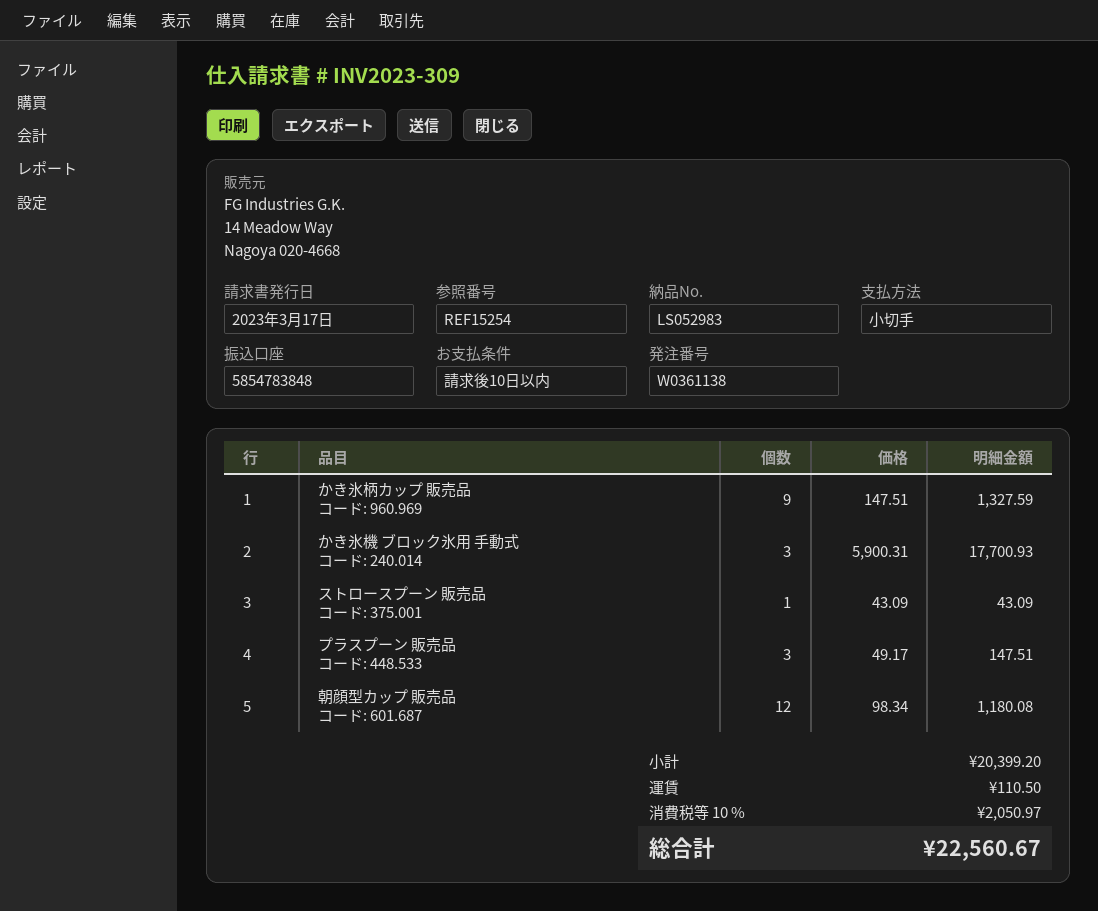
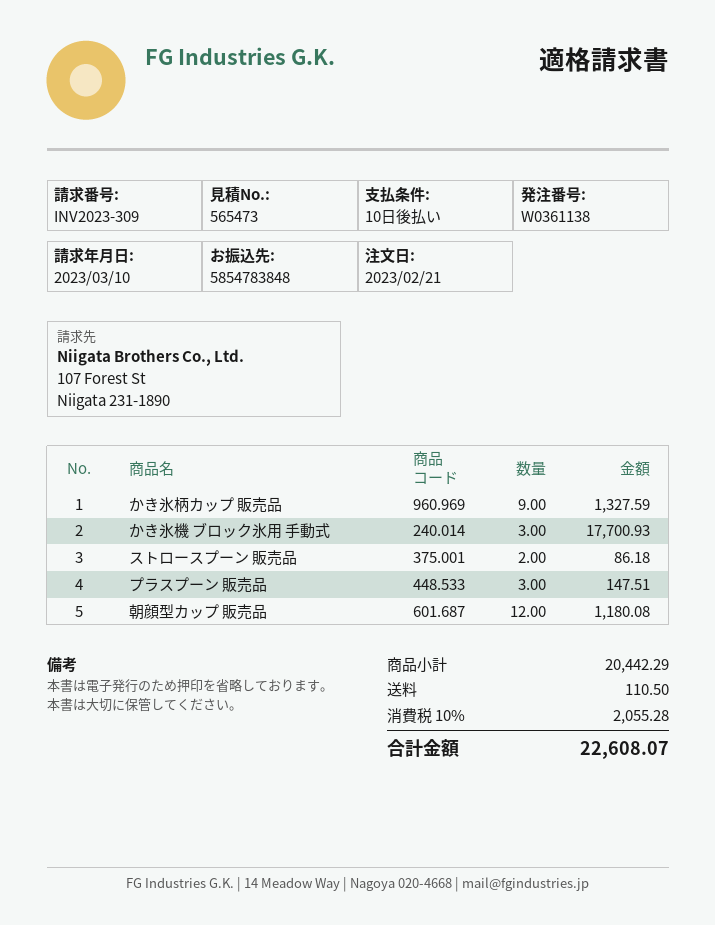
invoice date: 2023-03-17 -> 2023-03-10
ストロースプーン 販売品: 1 for 43.09 -> 2 for 86.18
subtotal: 20399.20 -> 20442.29
tax: 10% = 2050.97 -> 10% = 2055.28
total: 22560.67 -> 22608.07

